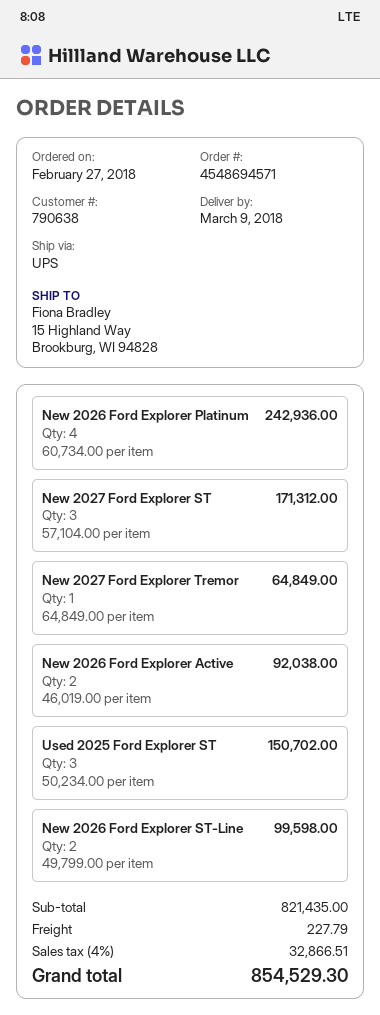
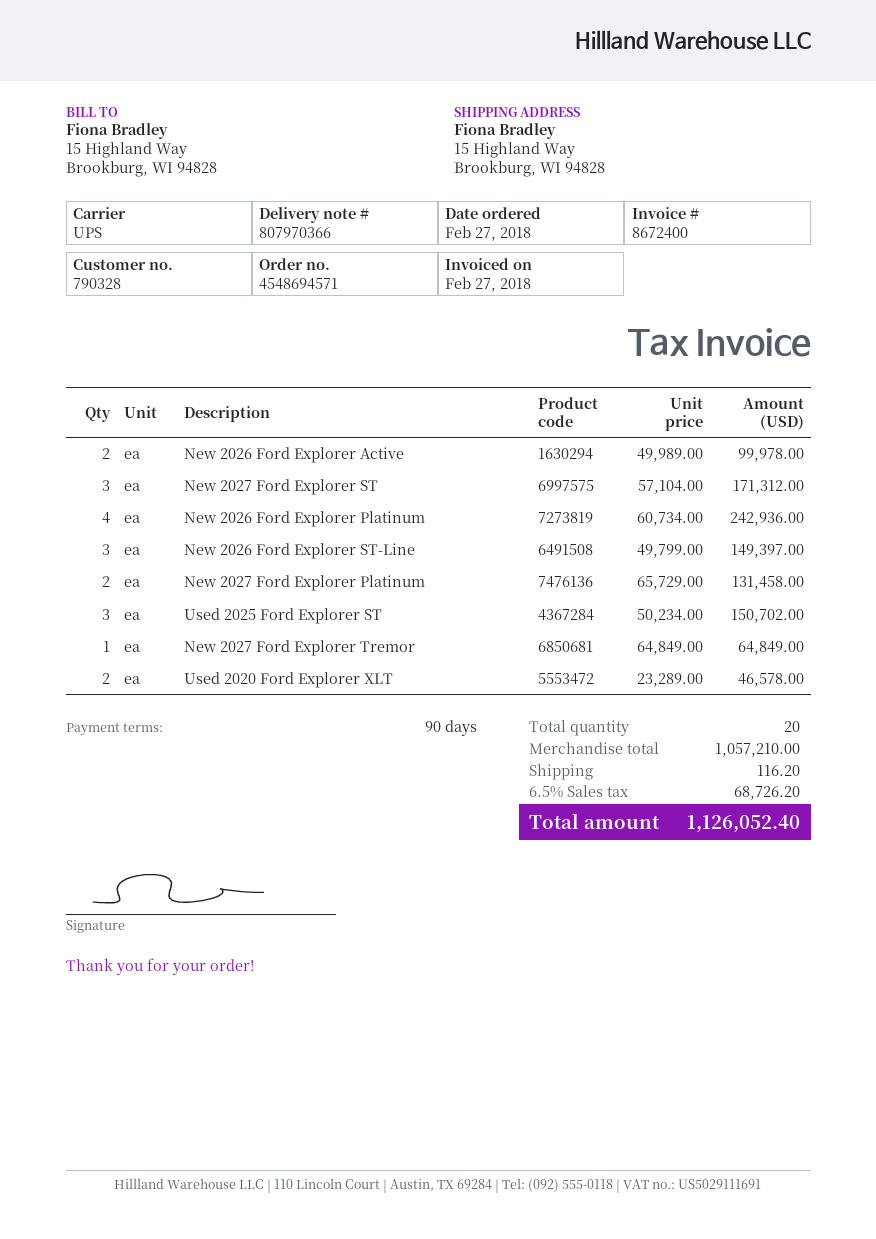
customer number: 790638 -> 790328
New 2026 Ford Explorer Active: 2 x 46019.00 = 92038.00 -> 2 x 49989.00 = 99978.00
New 2026 Ford Explorer ST-Line: 2 x 49799.00 = 99598.00 -> 3 x 49799.00 = 149397.00
New 2027 Ford Explorer Platinum: none -> 2 x 65729.00 = 131458.00
Used 2020 Ford Explorer XLT: none -> 2 x 23289.00 = 46578.00
subtotal: 821435.00 -> 1057210.00
shipping: 227.79 -> 116.20
tax: 4% = 32866.51 -> 6.5% = 68726.20
total: 854529.30 -> 1126052.40

